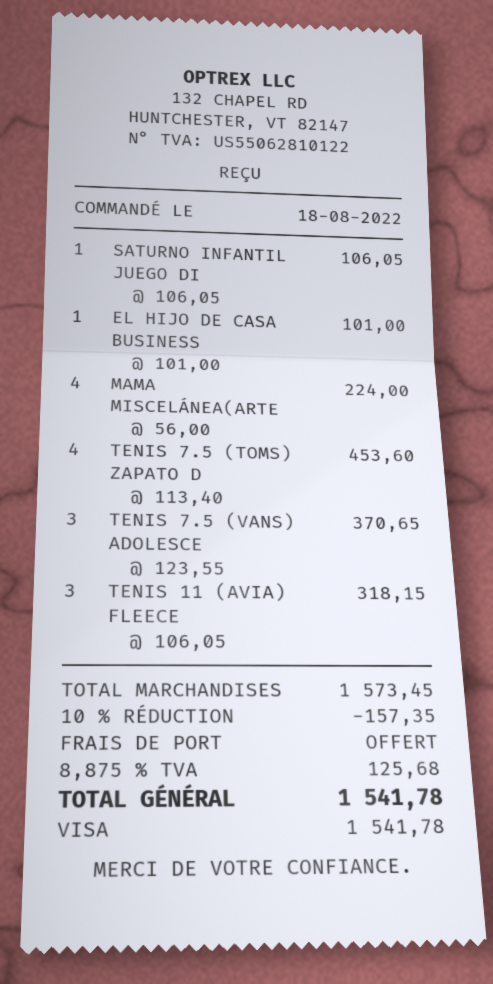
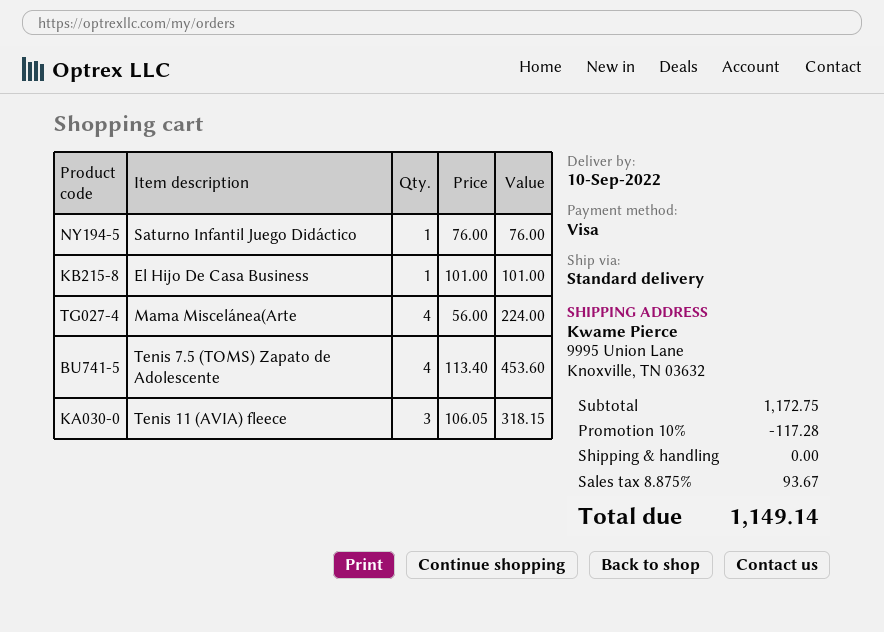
SATURNO INFANTIL JUEGO DI: 1 x 106.05 = 106.05 -> 1 x 76.00 = 76.00
TENIS 7.5 (VANS) ADOLESCE: 3 x 123.55 = 370.65 -> none
subtotal: 1573.45 -> 1172.75
discount: 10% = 157.35 -> 10% = 117.28
tax: 8.875% = 125.68 -> 8.875% = 93.67
total: 1541.78 -> 1149.14

